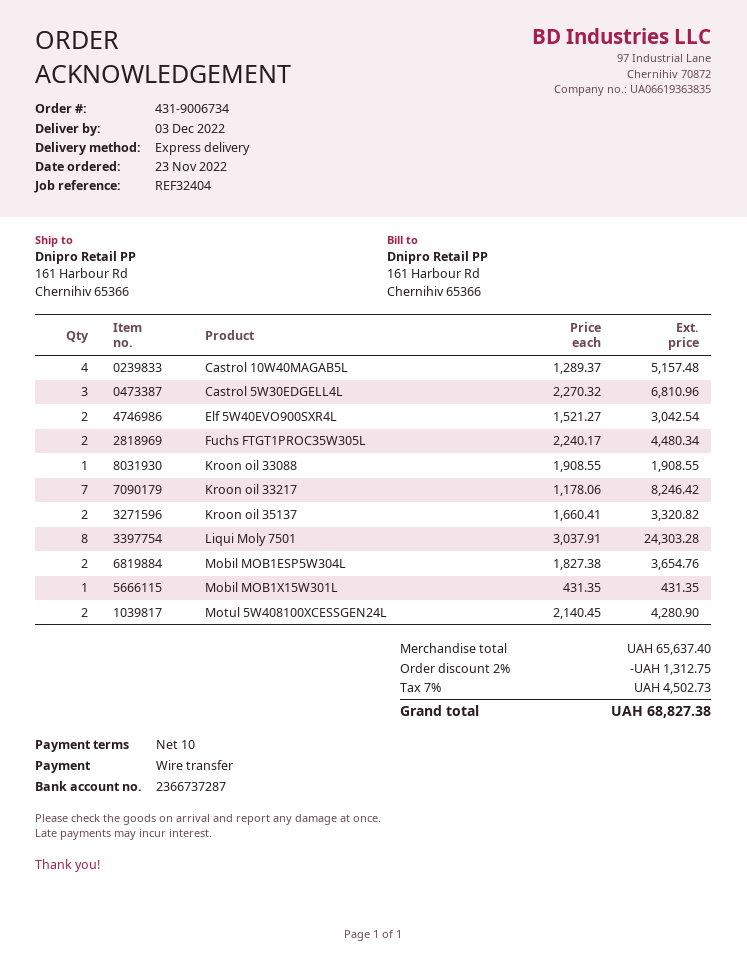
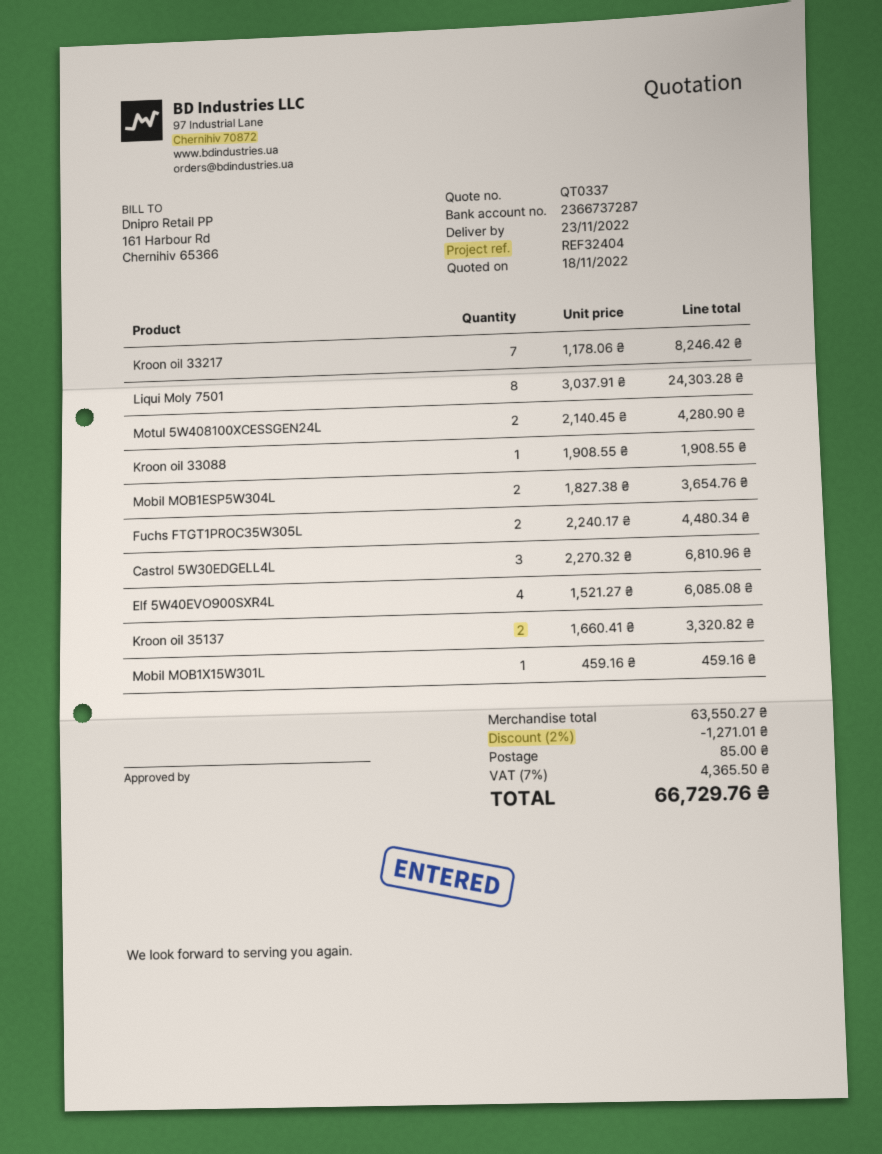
delivery date: 2022-12-03 -> 2022-11-23
Castrol 10W40MAGAB5L: 4 x 1289.37 = 5157.48 -> none
Elf 5W40EVO900SXR4L: 2 x 1521.27 = 3042.54 -> 4 x 1521.27 = 6085.08
Mobil MOB1X15W301L: 1 x 431.35 = 431.35 -> 1 x 459.16 = 459.16
subtotal: 65637.40 -> 63550.27
discount: 2% = 1312.75 -> 2% = 1271.01
shipping: none -> 85.00
tax: 7% = 4502.73 -> 7% = 4365.50
total: 68827.38 -> 66729.76

